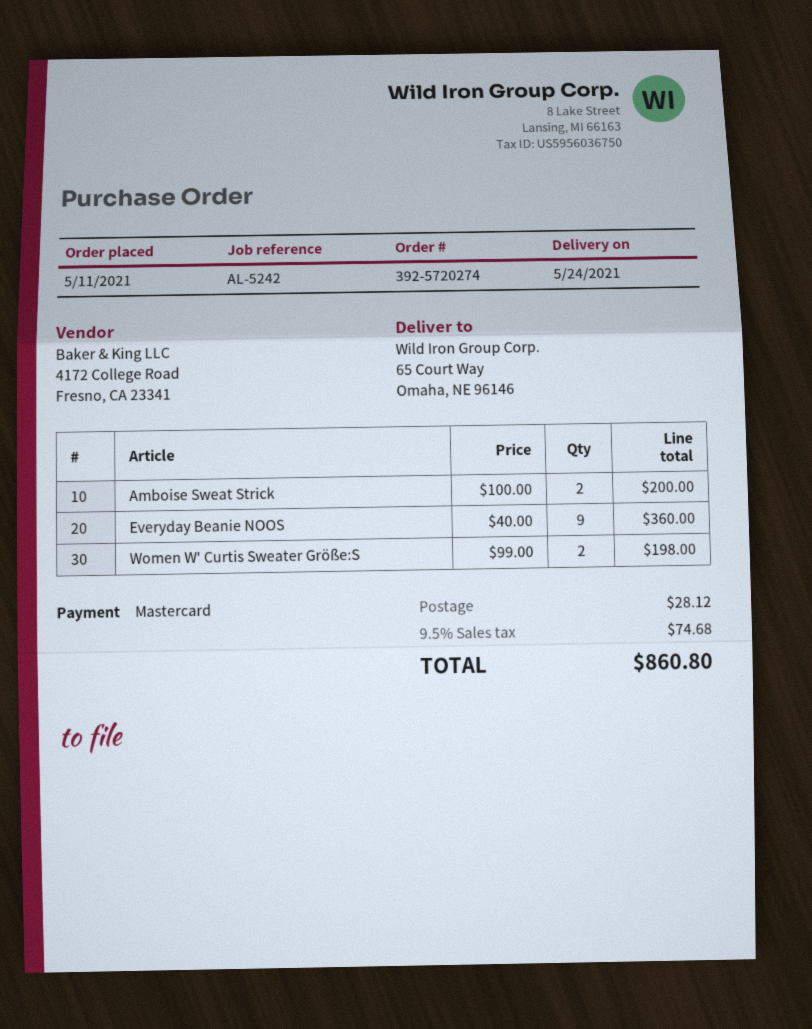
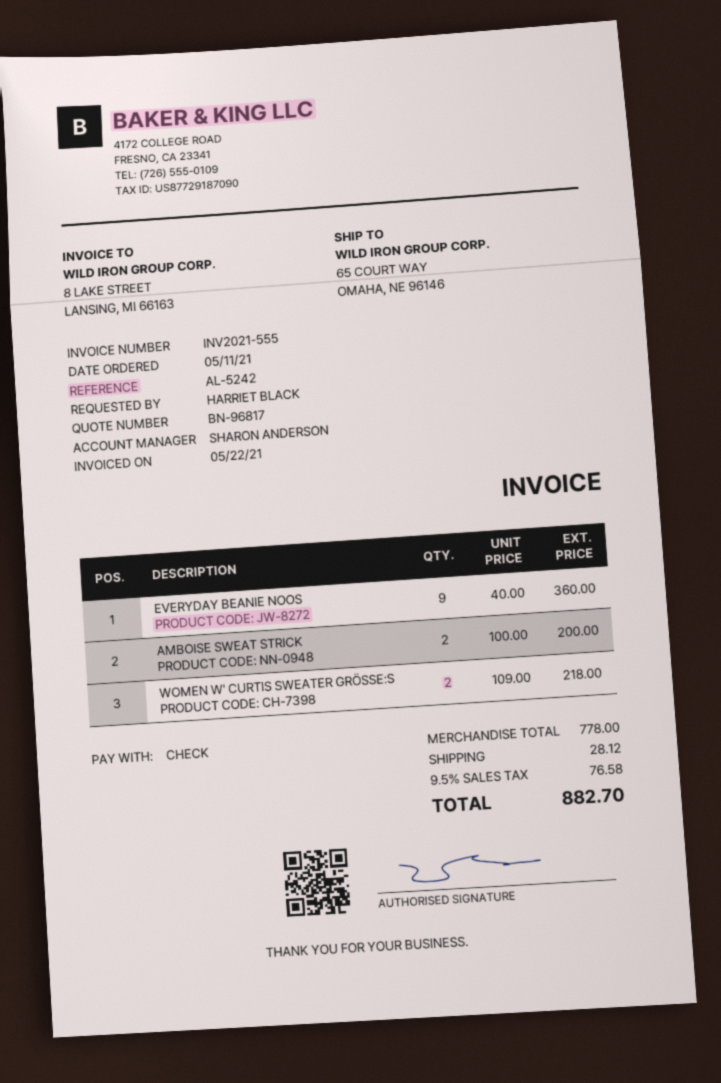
payment method: Mastercard -> cheque
Women W' Curtis Sweater Größe:S: 2 x 99.00 = 198.00 -> 2 x 109.00 = 218.00
tax: 9.5% = 74.68 -> 9.5% = 76.58
total: 860.80 -> 882.70

